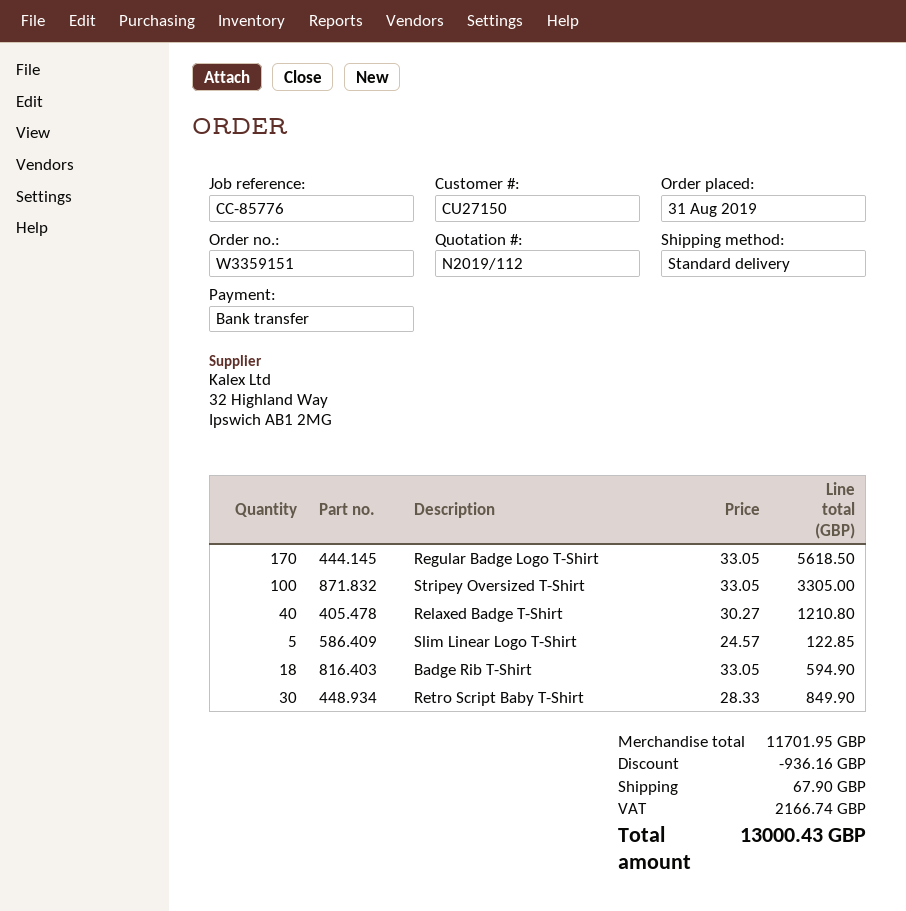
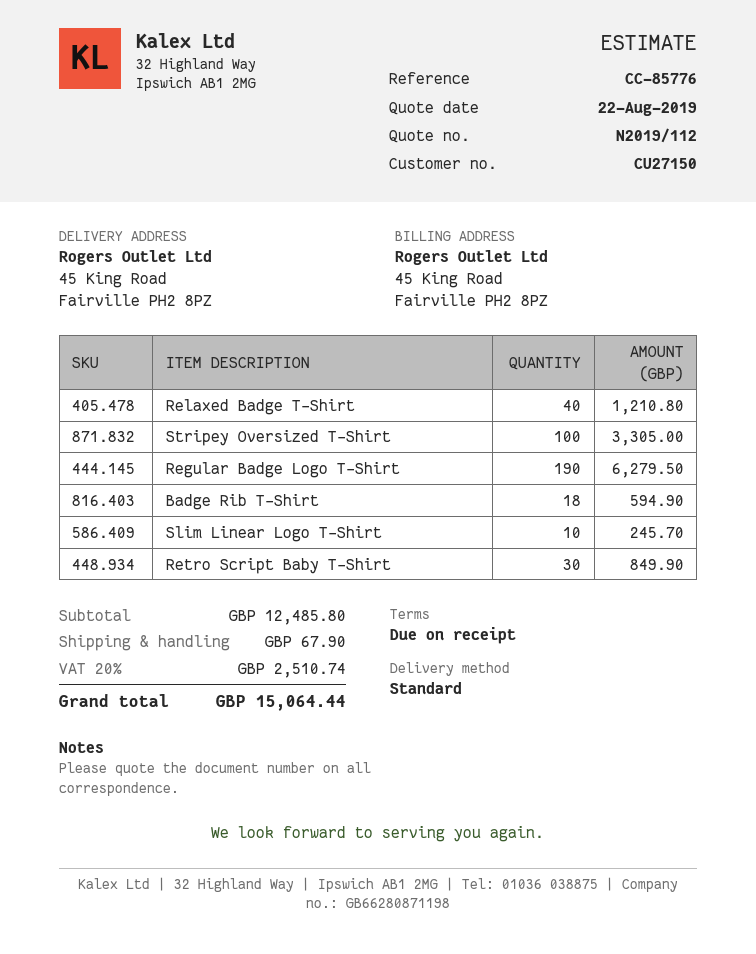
Regular Badge Logo T-Shirt: 170 for 5618.50 -> 190 for 6279.50
Slim Linear Logo T-Shirt: 5 for 122.85 -> 10 for 245.70
subtotal: 11701.95 -> 12485.80
discount: 936.16 -> none
tax: 2166.74 -> 2510.74
total: 13000.43 -> 15064.44

